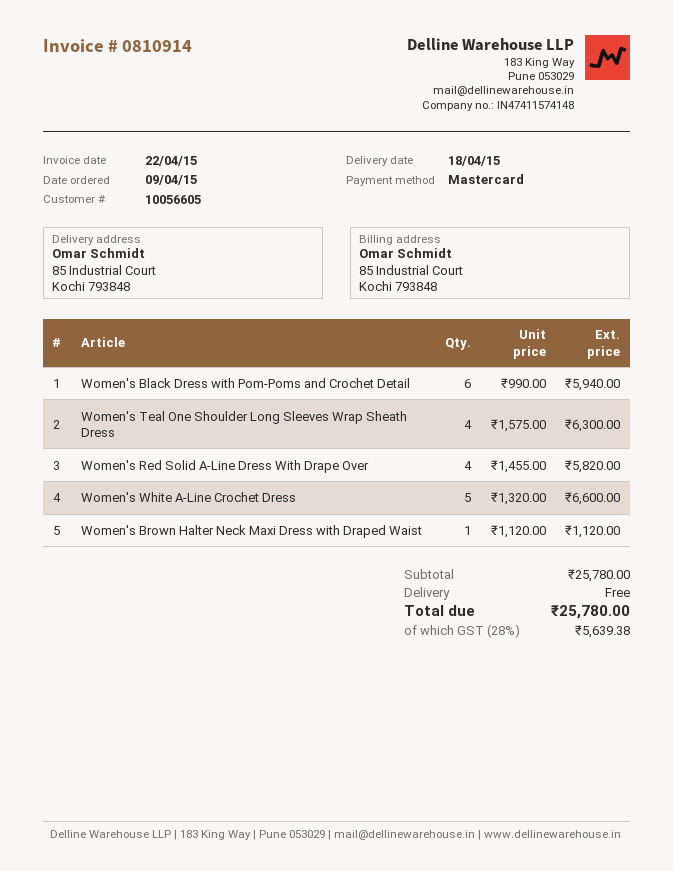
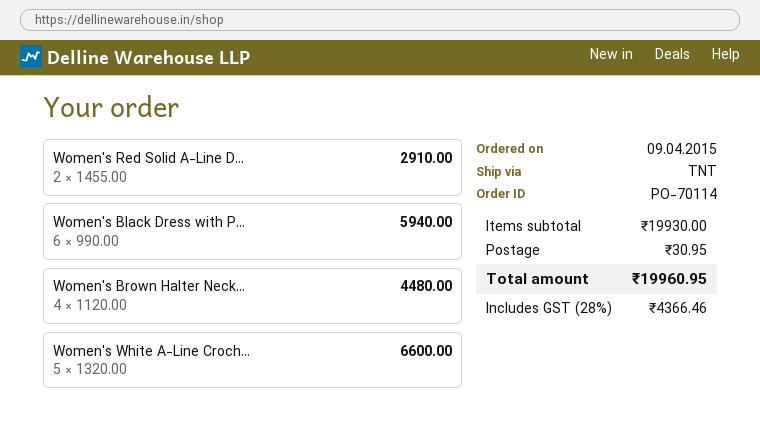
Women's Teal One Shoulder Long Sleeves Wrap Sheath Dress: 4 x 1575.00 = 6300.00 -> none
Women's Red Solid A-Line Dress With Drape Over: 4 x 1455.00 = 5820.00 -> 2 x 1455.00 = 2910.00
Women's Brown Halter Neck Maxi Dress with Draped Waist: 1 x 1120.00 = 1120.00 -> 4 x 1120.00 = 4480.00
subtotal: 25780.00 -> 19930.00
shipping: 0.00 -> 30.95
tax: 28% = 5639.38 -> 28% = 4366.46
total: 25780.00 -> 19960.95

